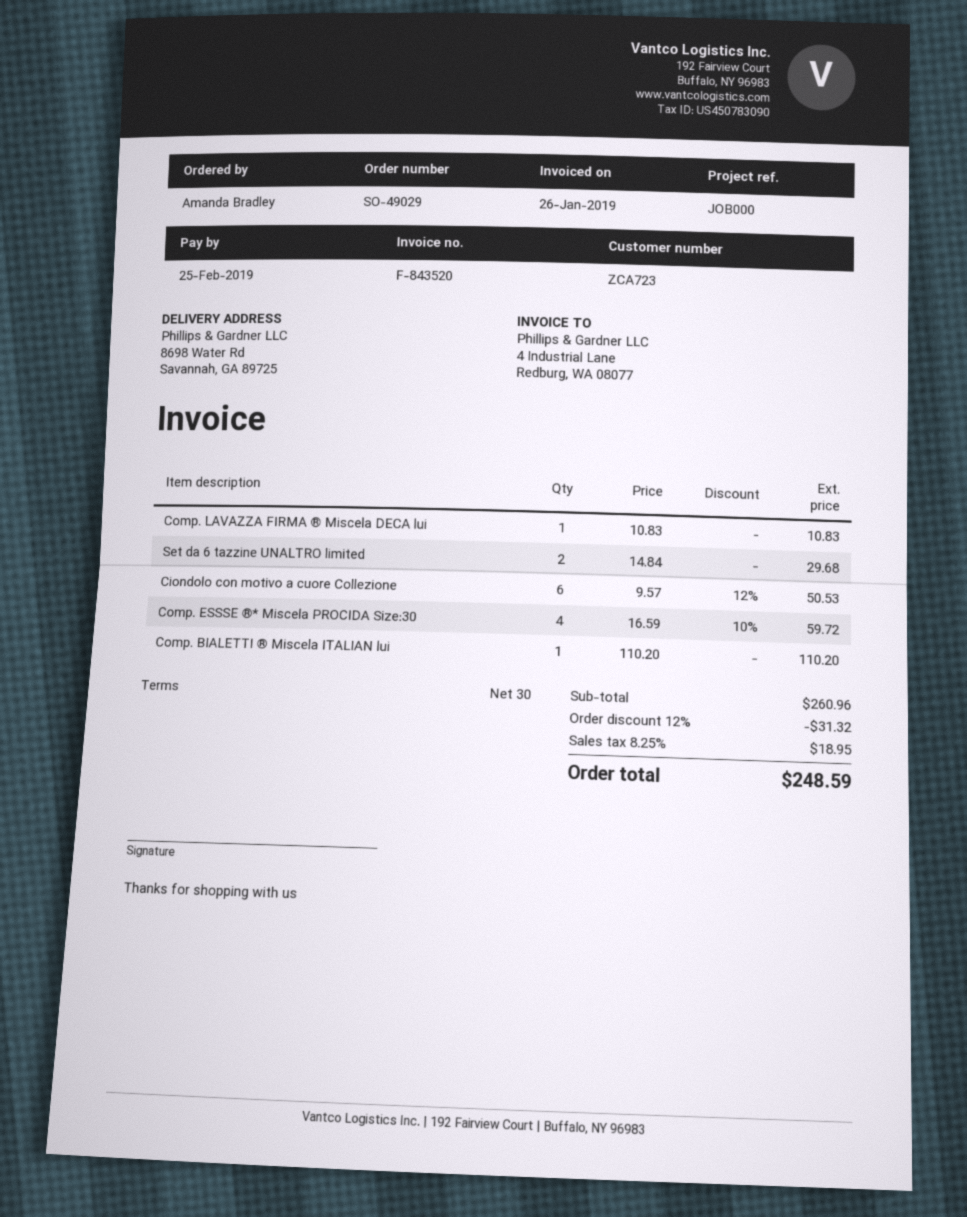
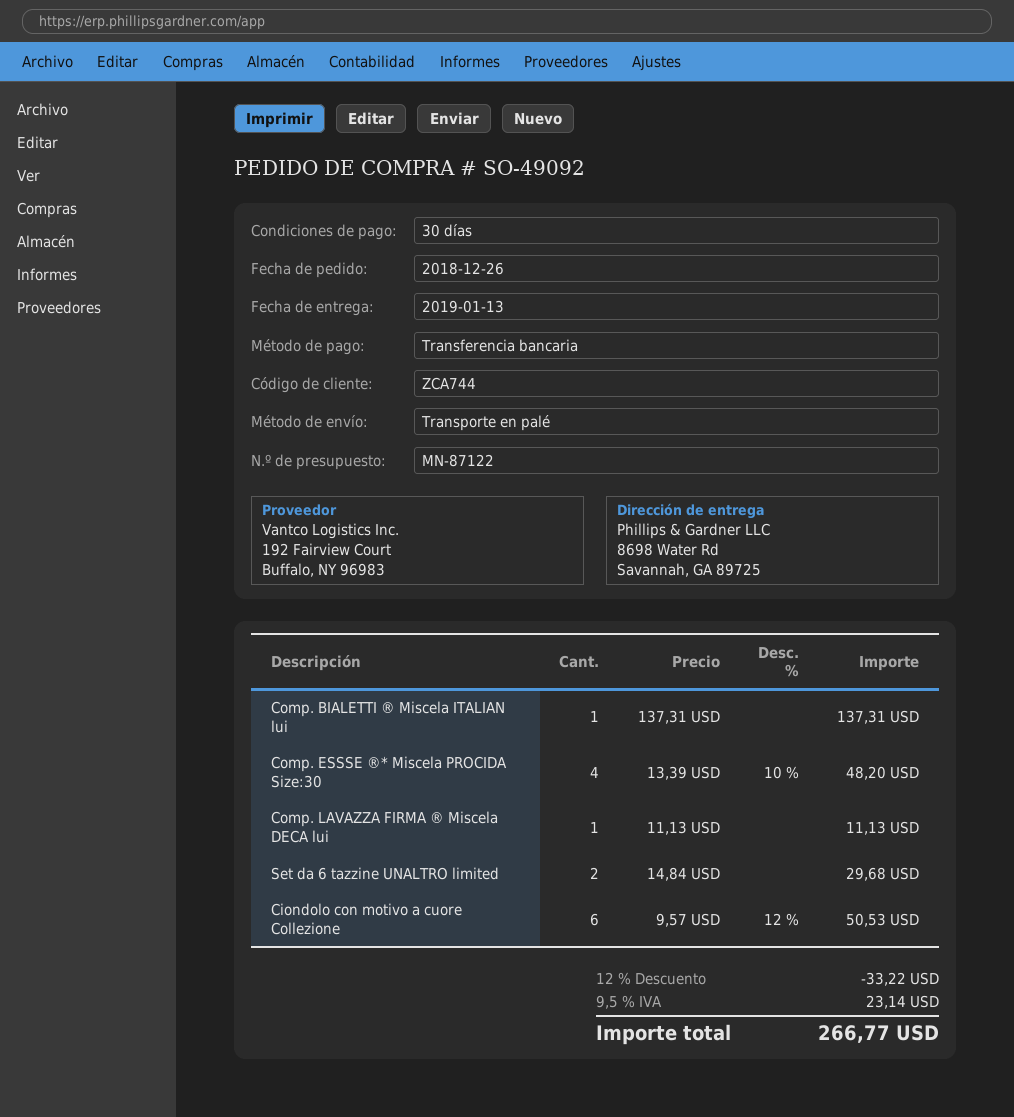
order number: SO-49029 -> SO-49092
customer number: ZCA723 -> ZCA744
Comp. LAVAZZA FIRMA ® Miscela DECA lui: 1 x 10.83 = 10.83 -> 1 x 11.13 = 11.13
Comp. ESSSE ®* Miscela PROCIDA Size:30: 4 x 16.59 - 10% = 59.72 -> 4 x 13.39 - 10% = 48.20
Comp. BIALETTI ® Miscela ITALIAN lui: 1 x 110.20 = 110.20 -> 1 x 137.31 = 137.31
discount: 12% = 31.32 -> 12% = 33.22
tax: 8.25% = 18.95 -> 9.5% = 23.14
total: 248.59 -> 266.77

